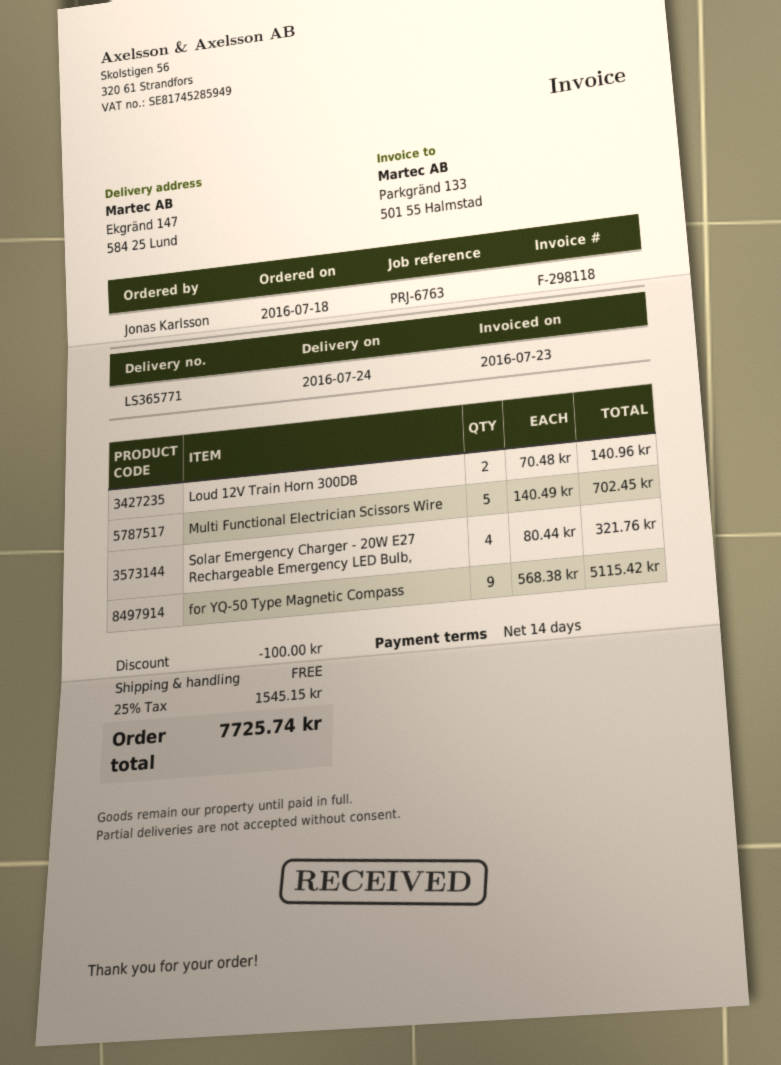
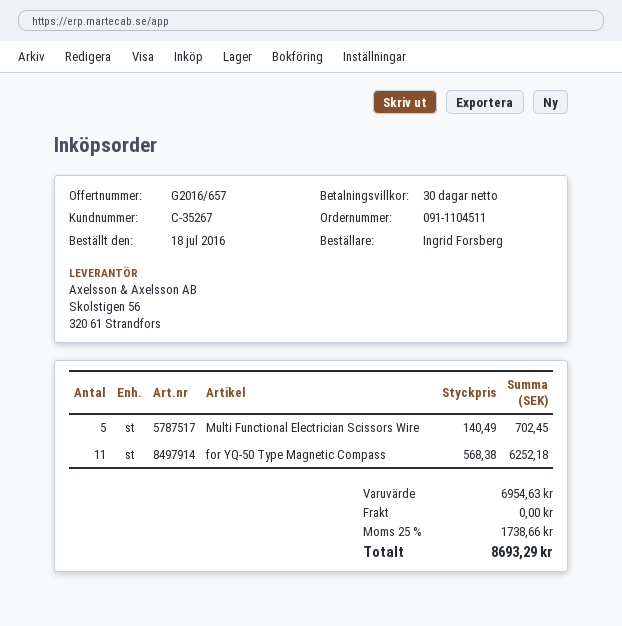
payment terms: 14 days -> 30 days
ordered by: Jonas Karlsson -> Ingrid Forsberg
Loud 12V Train Horn 300DB: 2 x 70.48 = 140.96 -> none
Solar Emergency Charger - 20W E27 Rechargeable Emergency LED Bulb,: 4 x 80.44 = 321.76 -> none
for YQ-50 Type Magnetic Compass: 9 x 568.38 = 5115.42 -> 11 x 568.38 = 6252.18
discount: 100.00 -> none
tax: 25% = 1545.15 -> 25% = 1738.66
total: 7725.74 -> 8693.29

